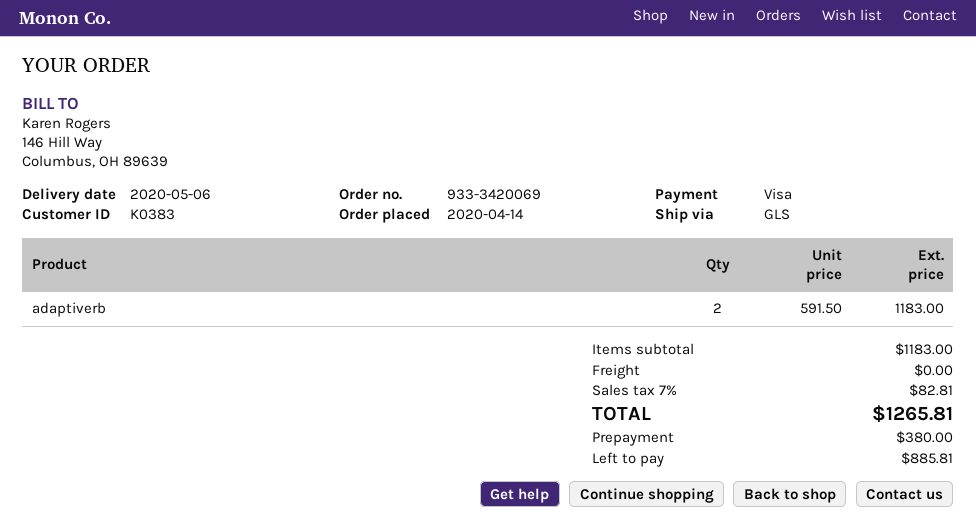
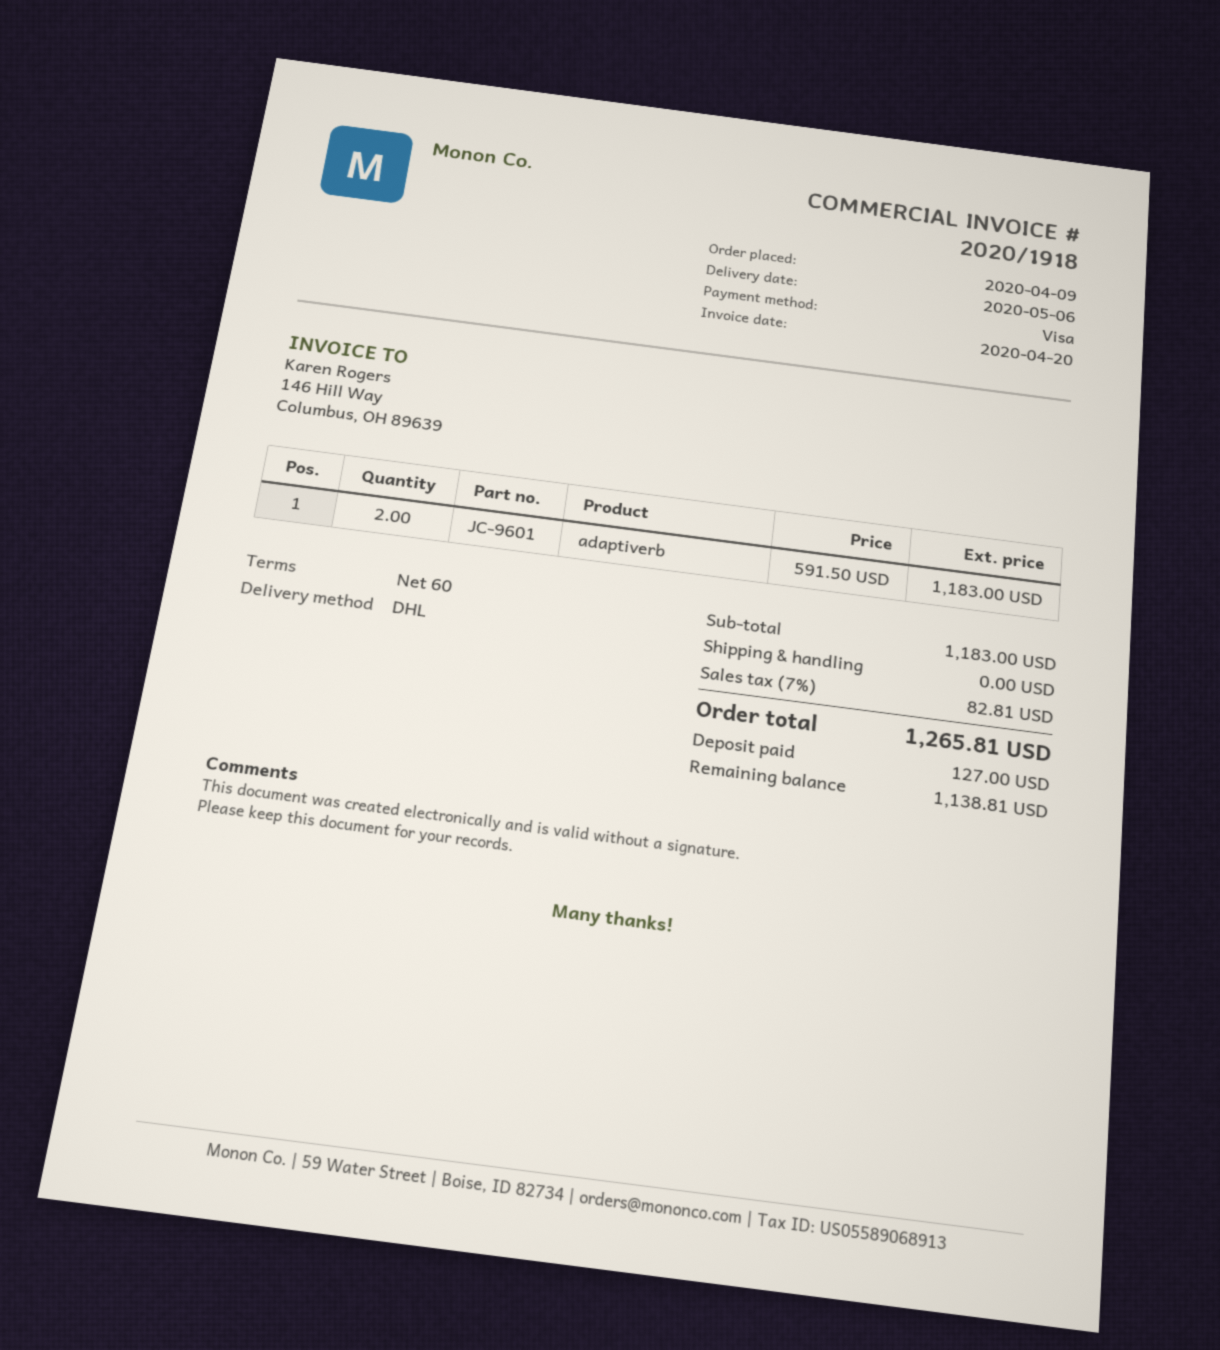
order date: 2020-04-14 -> 2020-04-09
shipping method: GLS -> DHL
deposit: 380.00 -> 127.00
balance: 885.81 -> 1138.81

